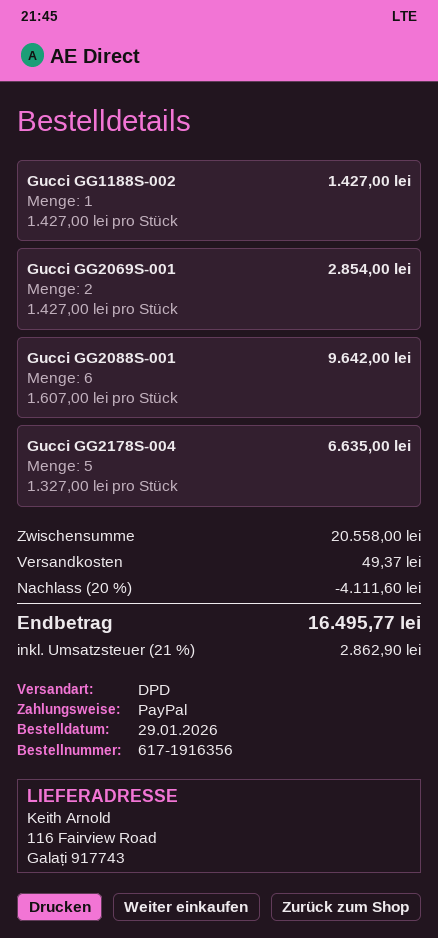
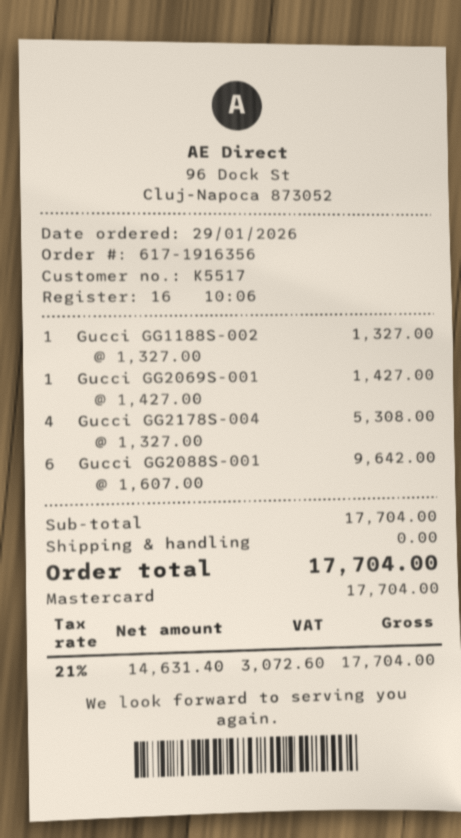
payment method: PayPal -> Mastercard
Gucci GG1188S-002: 1 x 1427.00 = 1427.00 -> 1 x 1327.00 = 1327.00
Gucci GG2069S-001: 2 x 1427.00 = 2854.00 -> 1 x 1427.00 = 1427.00
Gucci GG2178S-004: 5 x 1327.00 = 6635.00 -> 4 x 1327.00 = 5308.00
subtotal: 20558.00 -> 17704.00
discount: 20% = 4111.60 -> none
shipping: 49.37 -> 0.00
tax: 21% = 2862.90 -> 21% = 3072.60
total: 16495.77 -> 17704.00

